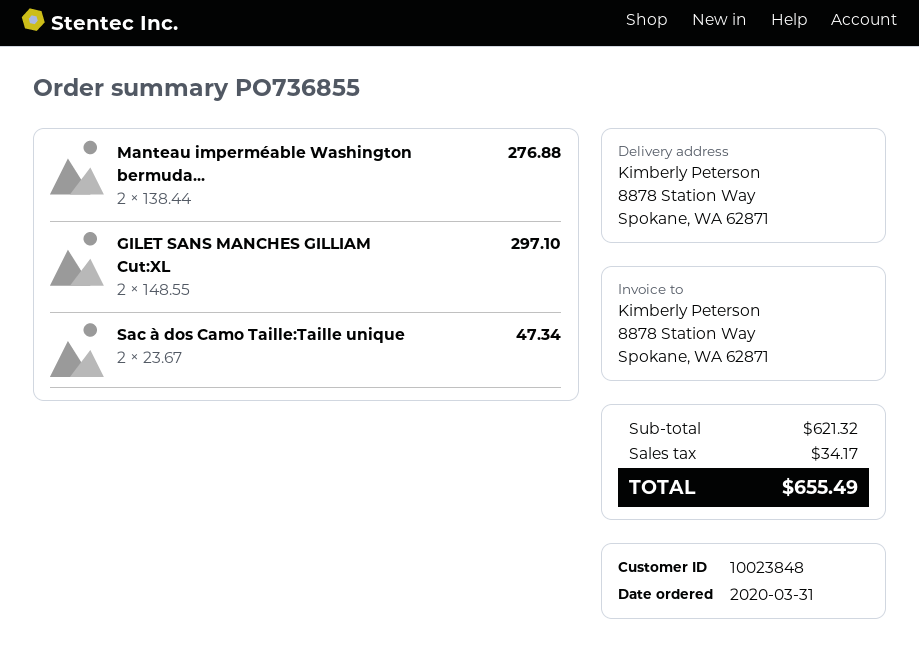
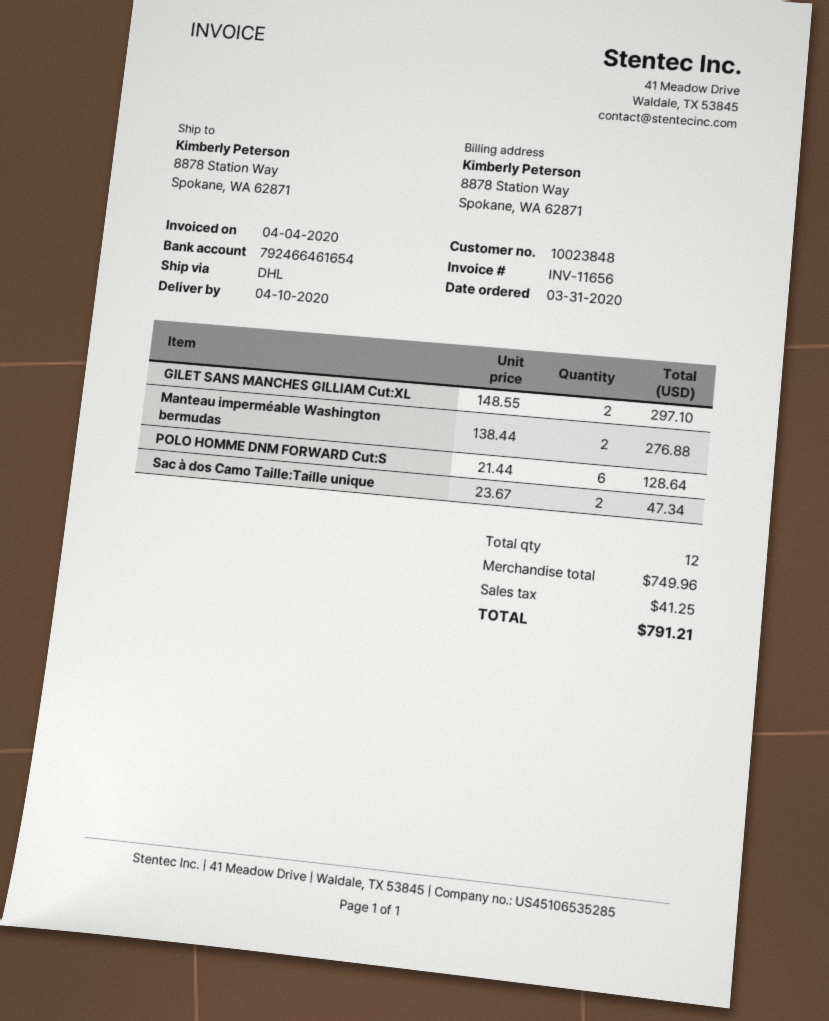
POLO HOMME DNM FORWARD Cut:S: none -> 6 x 21.44 = 128.64
subtotal: 621.32 -> 749.96
tax: 34.17 -> 41.25
total: 655.49 -> 791.21

